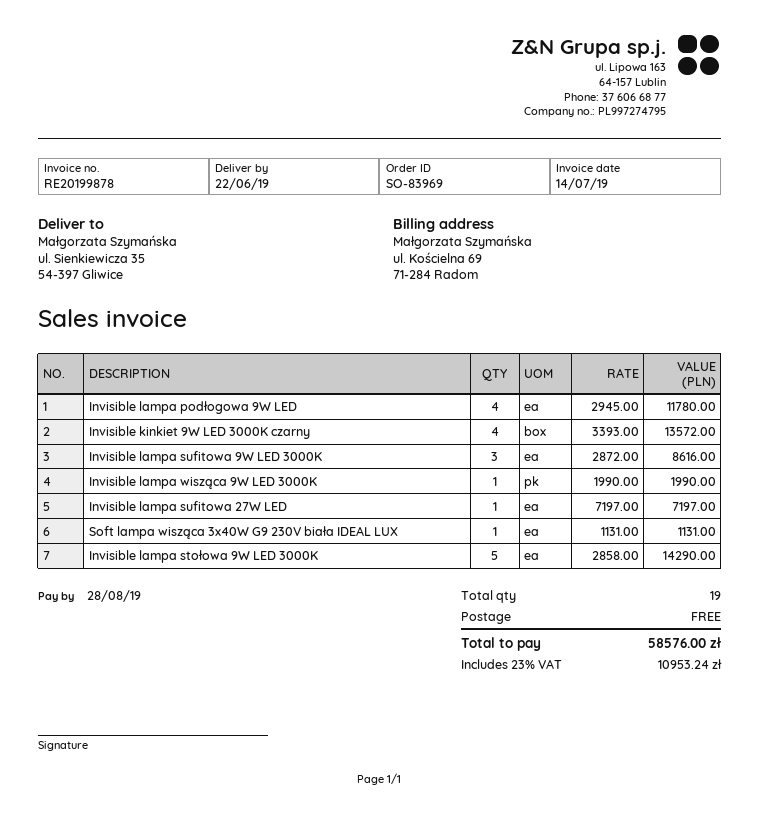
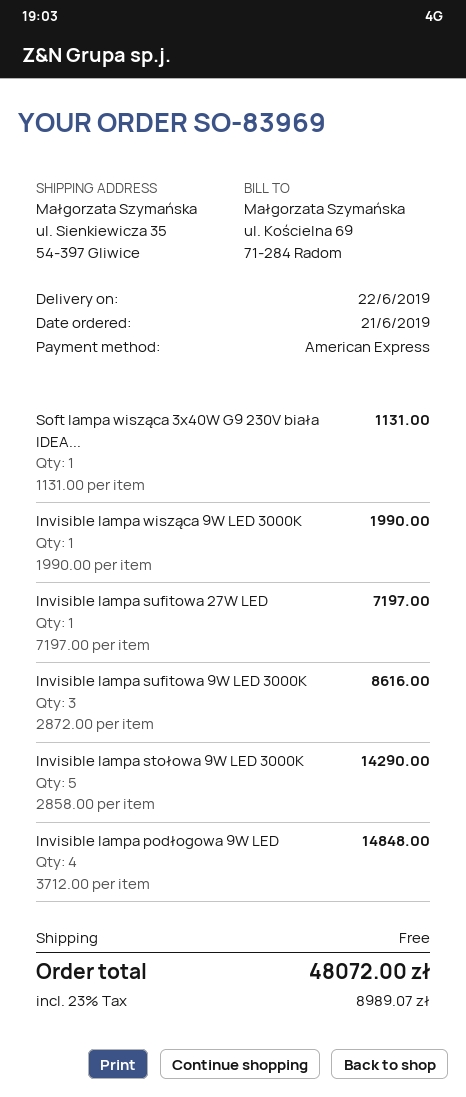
Invisible lampa podłogowa 9W LED: 4 x 2945.00 = 11780.00 -> 4 x 3712.00 = 14848.00
Invisible kinkiet 9W LED 3000K czarny: 4 x 3393.00 = 13572.00 -> none
tax: 23% = 10953.24 -> 23% = 8989.07
total: 58576.00 -> 48072.00

